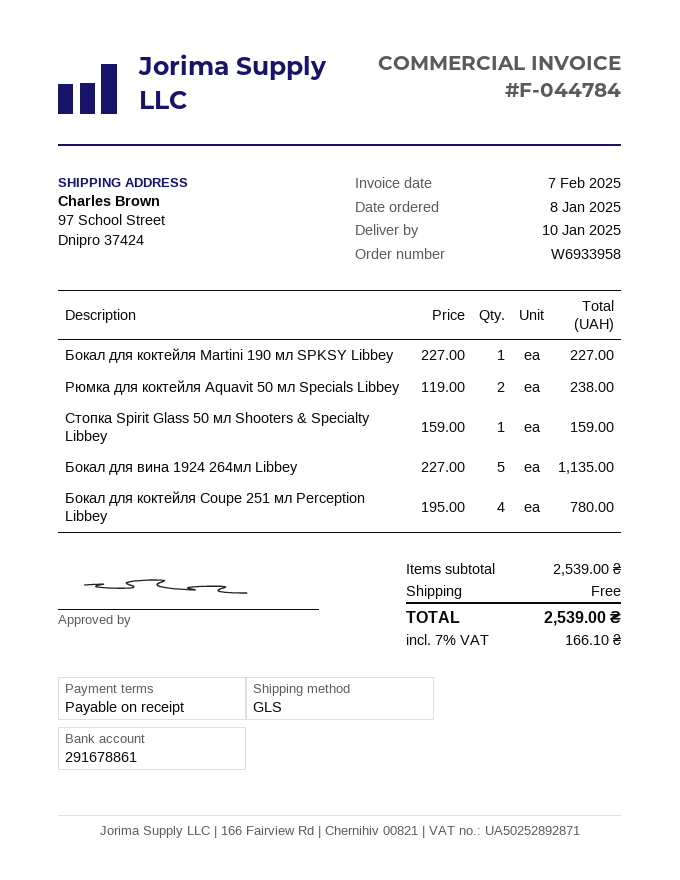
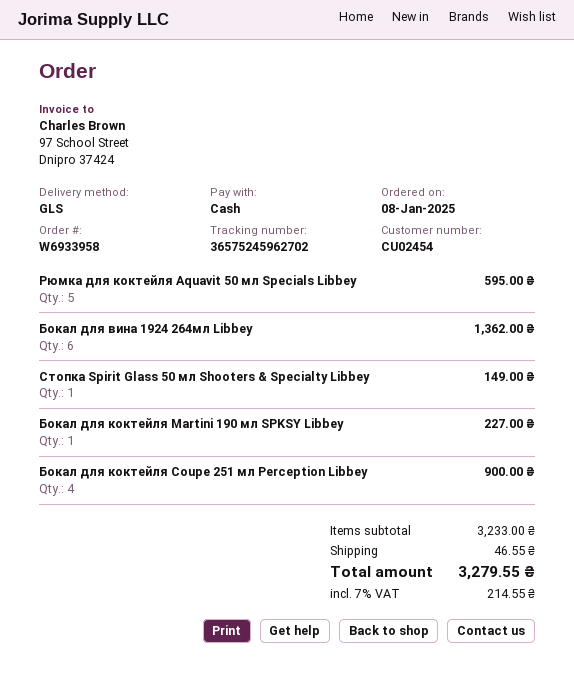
Рюмка для коктейля Aquavit 50 мл Specials Libbey: 2 for 238.00 -> 5 for 595.00
Стопка Spirit Glass 50 мл Shooters & Specialty Libbey: 1 for 159.00 -> 1 for 149.00
Бокал для вина 1924 264мл Libbey: 5 for 1135.00 -> 6 for 1362.00
Бокал для коктейля Coupe 251 мл Perception Libbey: 4 for 780.00 -> 4 for 900.00
subtotal: 2539.00 -> 3233.00
shipping: 0.00 -> 46.55
tax: 7% = 166.10 -> 7% = 214.55
total: 2539.00 -> 3279.55

